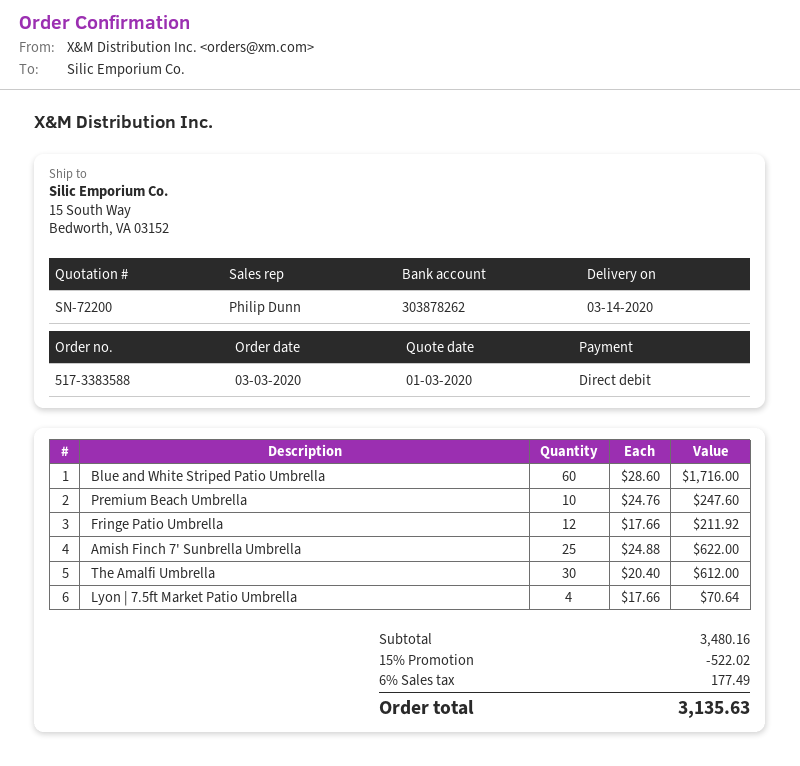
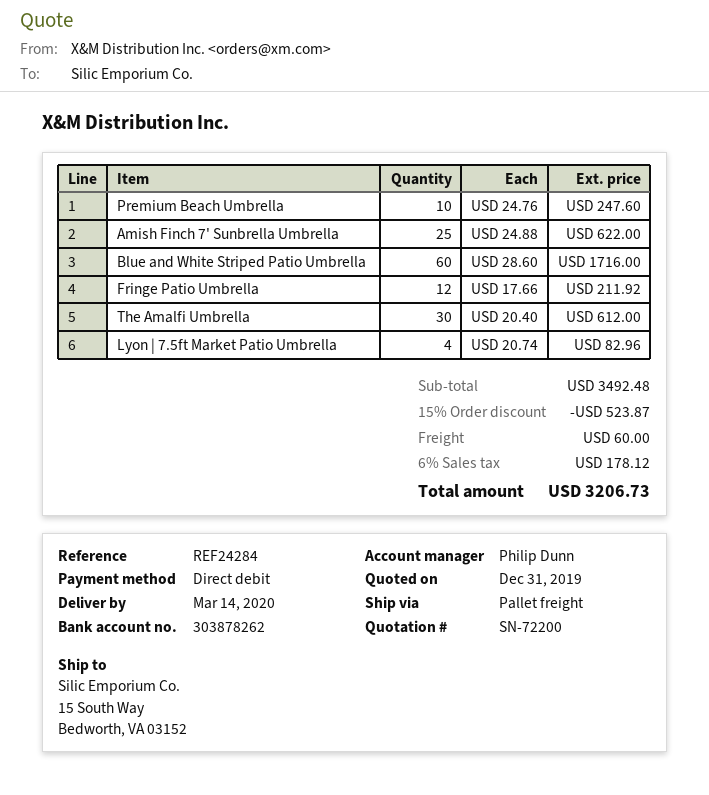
quote date: 2020-01-03 -> 2019-12-31
Lyon | 7.5ft Market Patio Umbrella: 4 x 17.66 = 70.64 -> 4 x 20.74 = 82.96
subtotal: 3480.16 -> 3492.48
discount: 15% = 522.02 -> 15% = 523.87
shipping: none -> 60.00
tax: 6% = 177.49 -> 6% = 178.12
total: 3135.63 -> 3206.73

